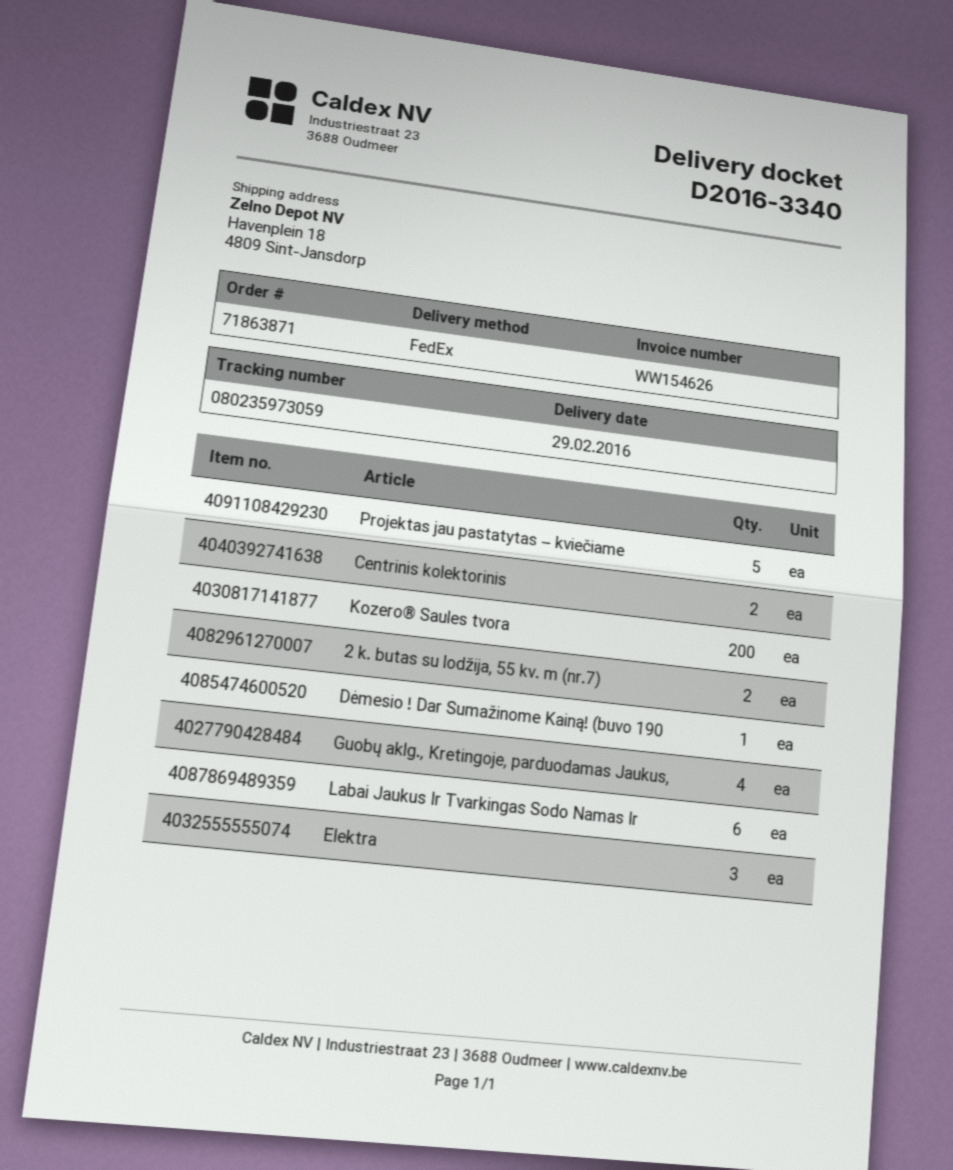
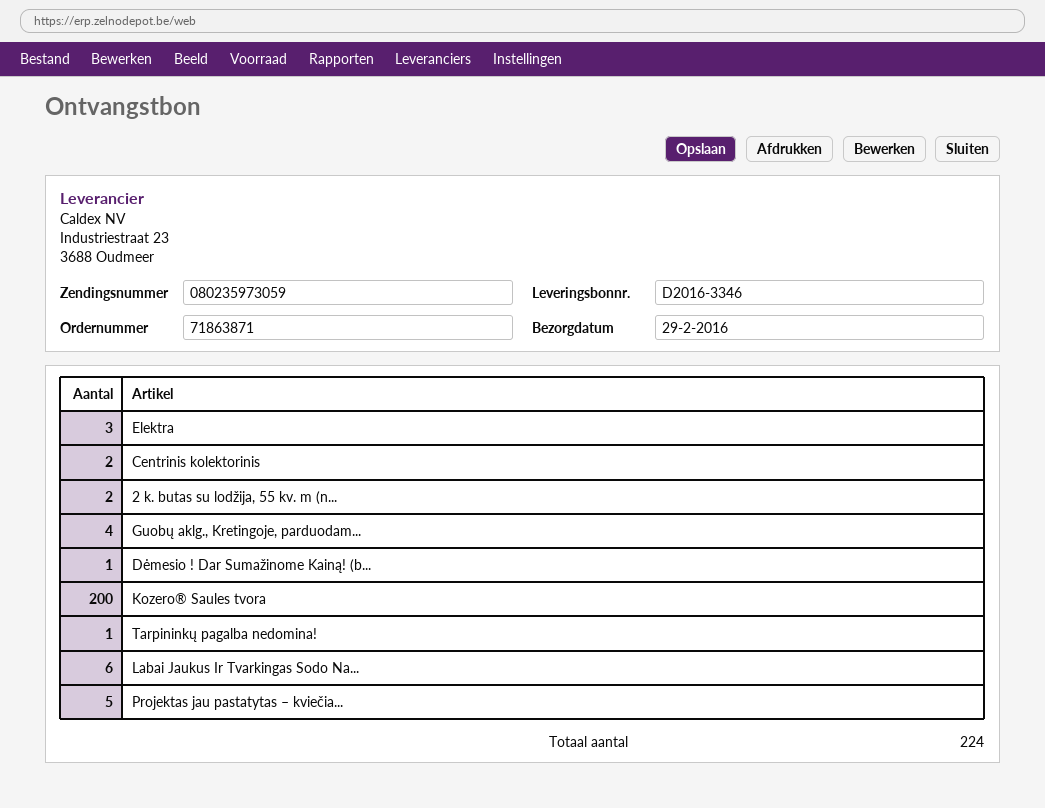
delivery note number: D2016-3340 -> D2016-3346
Tarpininkų pagalba nedomina!: none -> 1

